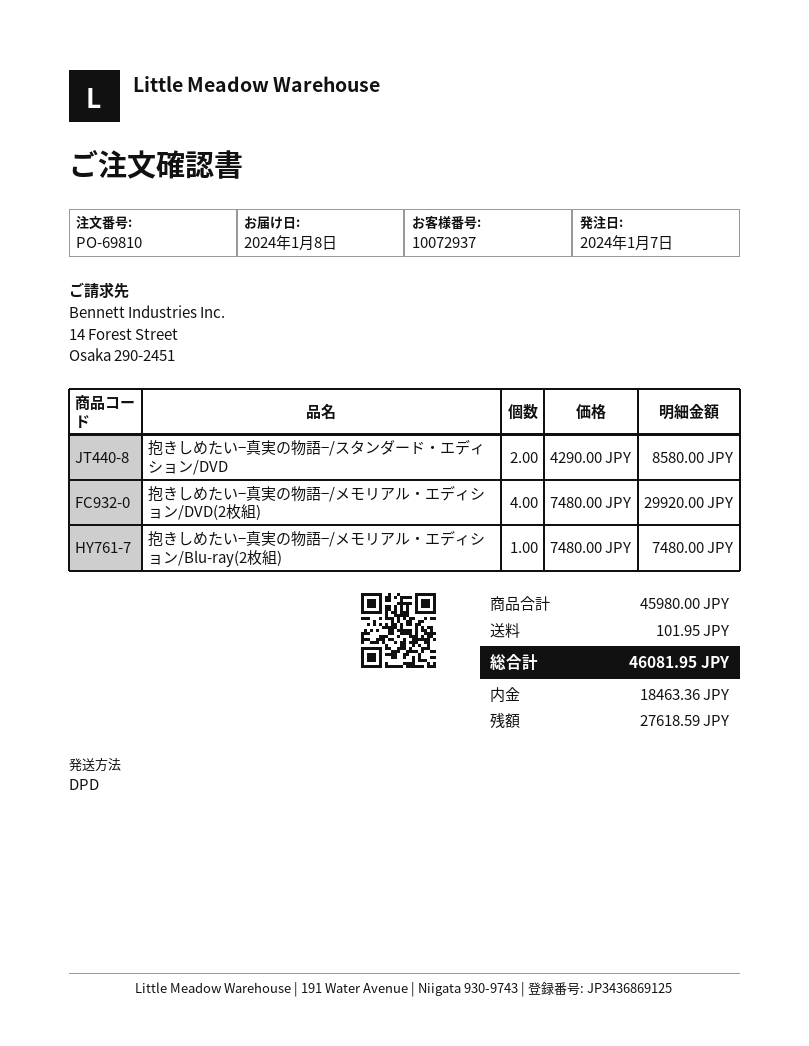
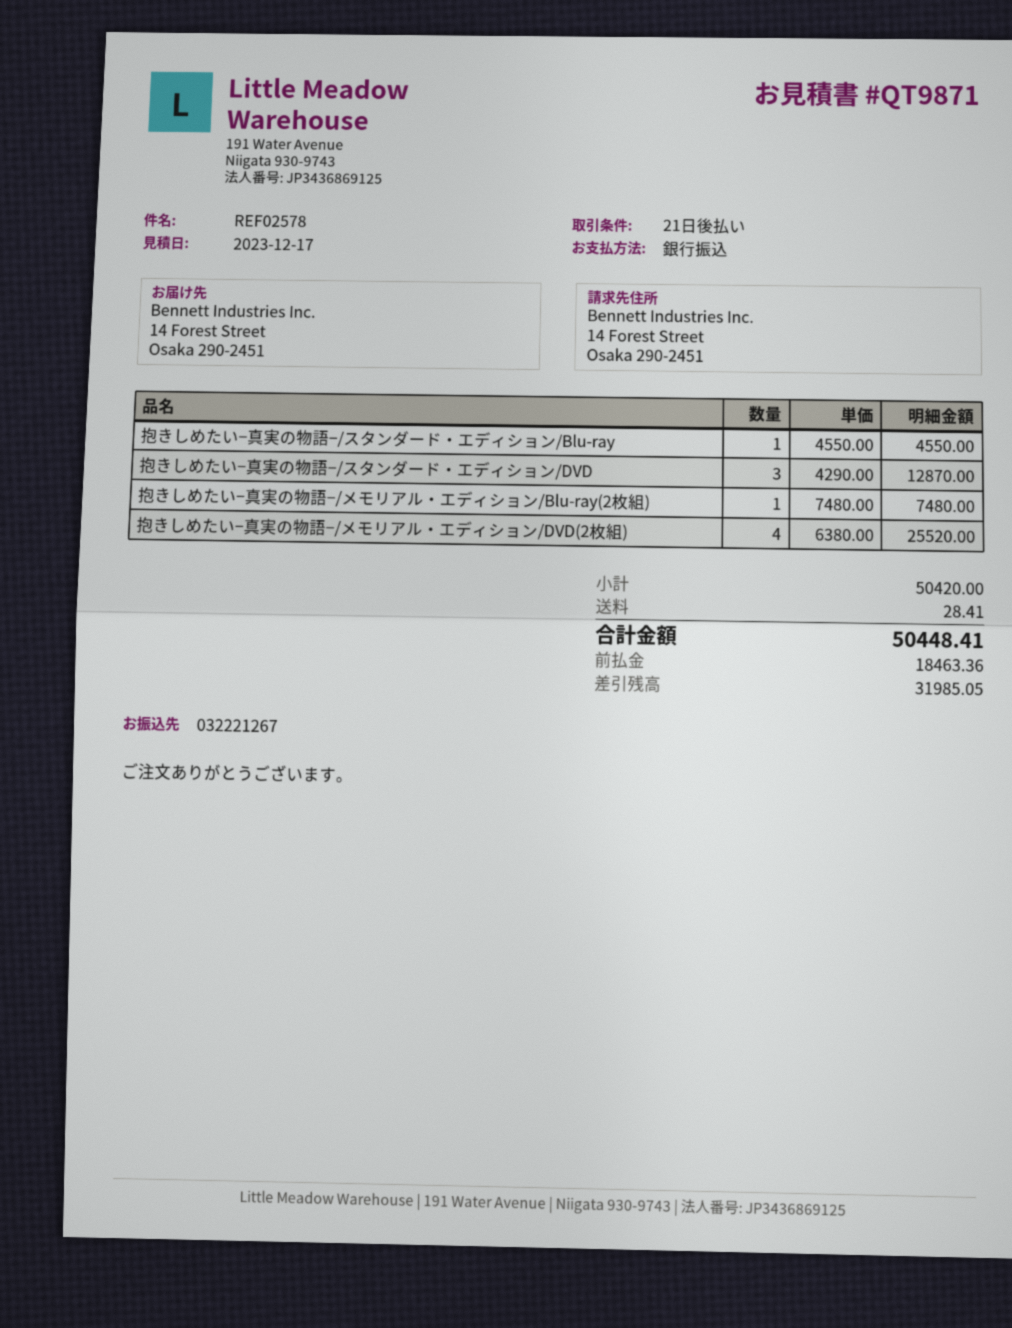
抱きしめたい−真実の物語−/スタンダード・エディション/DVD: 2 x 4290.00 = 8580.00 -> 3 x 4290.00 = 12870.00
抱きしめたい−真実の物語−/メモリアル・エディション/DVD(2枚組): 4 x 7480.00 = 29920.00 -> 4 x 6380.00 = 25520.00
抱きしめたい−真実の物語−/スタンダード・エディション/Blu-ray: none -> 1 x 4550.00 = 4550.00
subtotal: 45980.00 -> 50420.00
shipping: 101.95 -> 28.41
total: 46081.95 -> 50448.41
balance: 27618.59 -> 31985.05

